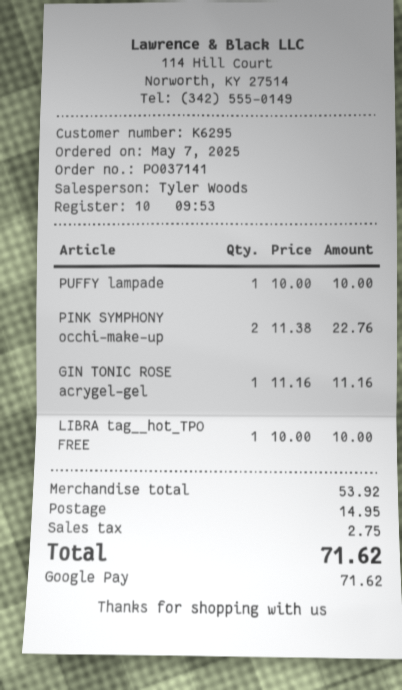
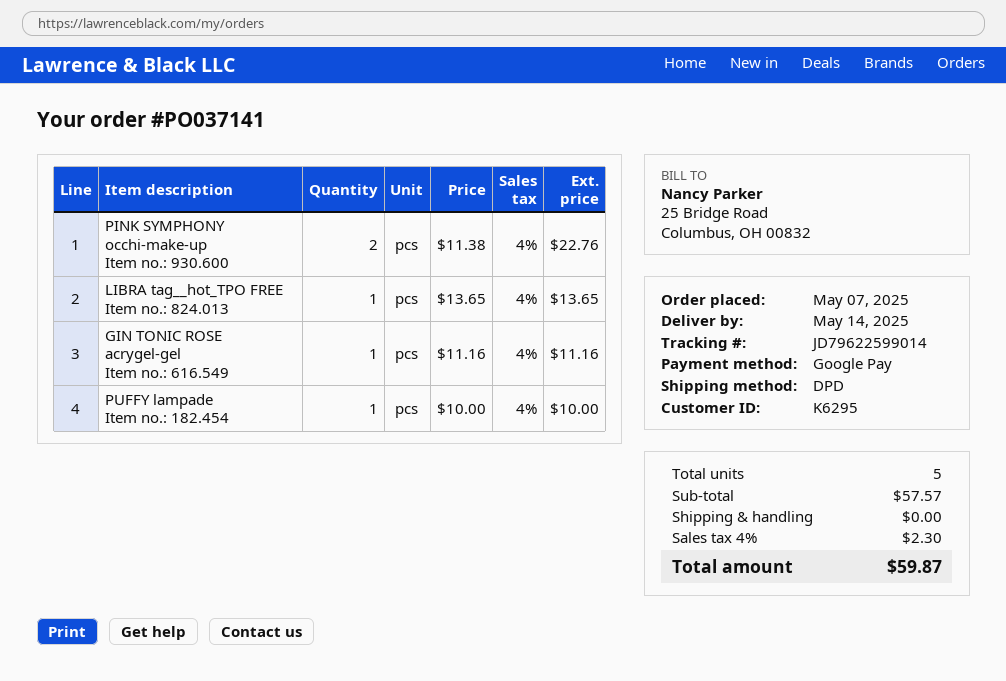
LIBRA tag__hot_TPO FREE: 1 x 10.00 = 10.00 -> 1 x 13.65 = 13.65
subtotal: 53.92 -> 57.57
shipping: 14.95 -> 0.00
tax: 2.75 -> 2.30
total: 71.62 -> 59.87

